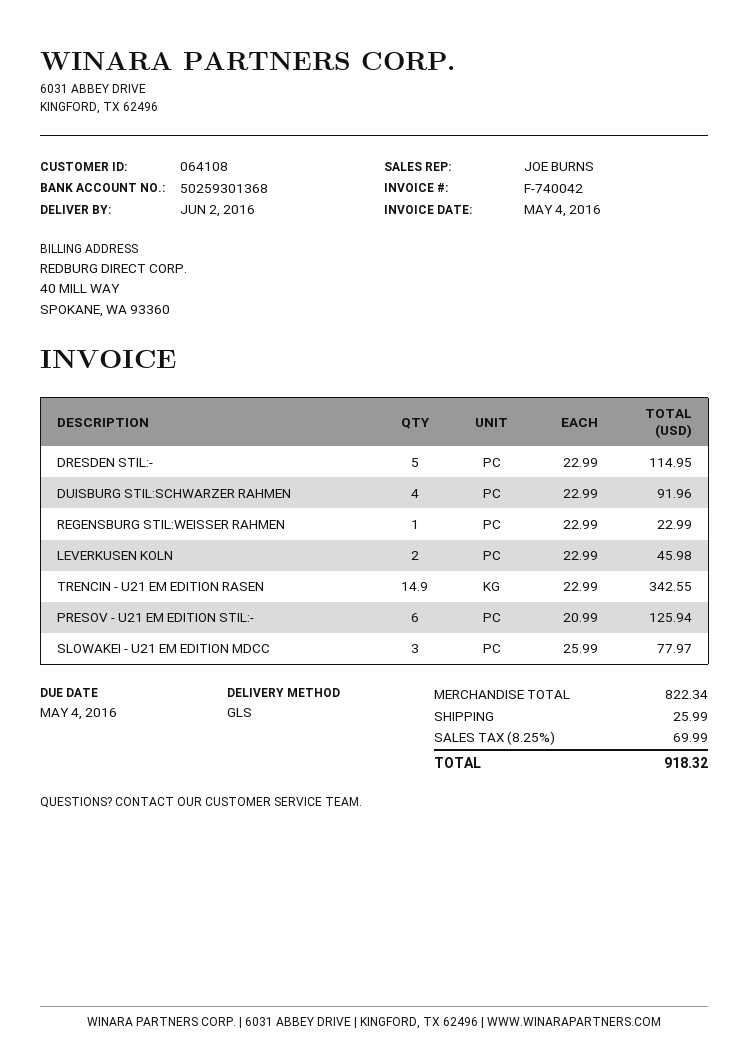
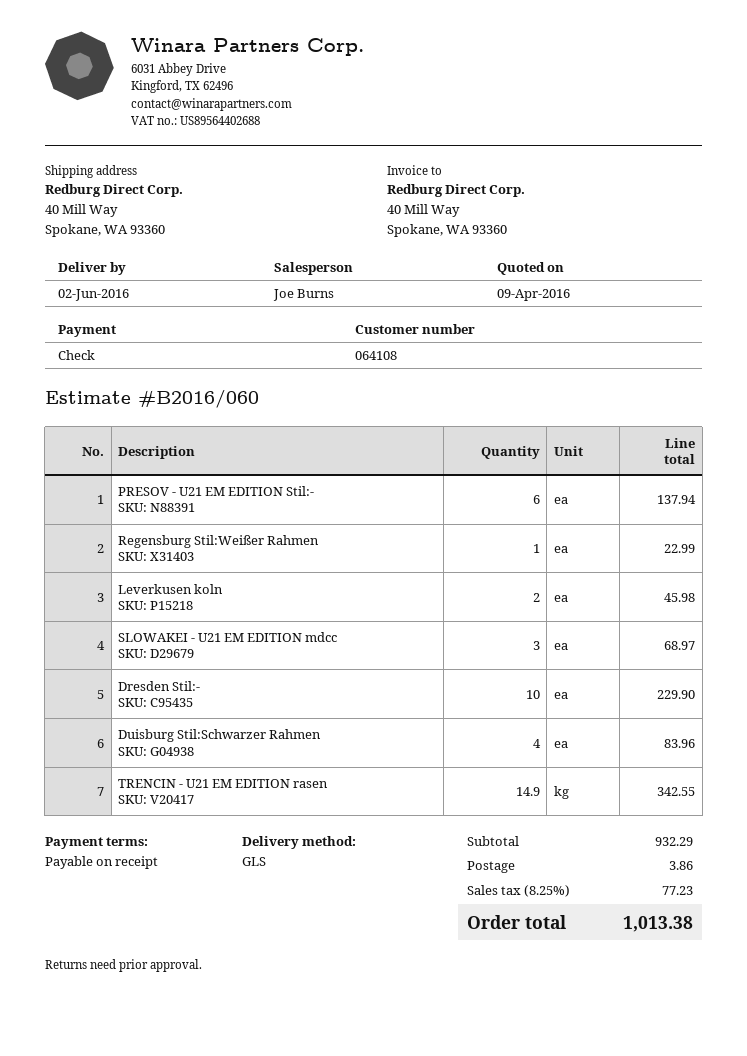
DRESDEN STIL:-: 5 for 114.95 -> 10 for 229.90
DUISBURG STIL:SCHWARZER RAHMEN: 4 for 91.96 -> 4 for 83.96
PRESOV - U21 EM EDITION STIL:-: 6 for 125.94 -> 6 for 137.94
SLOWAKEI - U21 EM EDITION MDCC: 3 for 77.97 -> 3 for 68.97
subtotal: 822.34 -> 932.29
shipping: 25.99 -> 3.86
tax: 8.25% = 69.99 -> 8.25% = 77.23
total: 918.32 -> 1013.38

